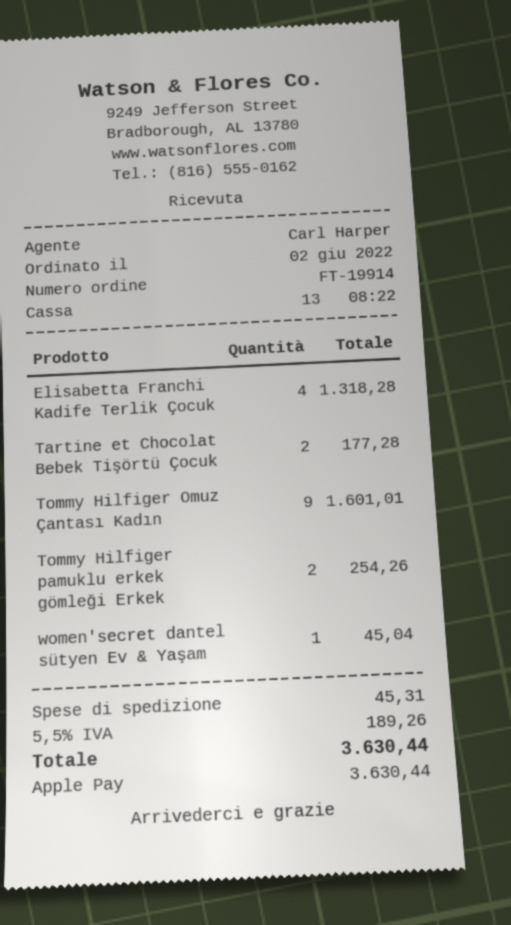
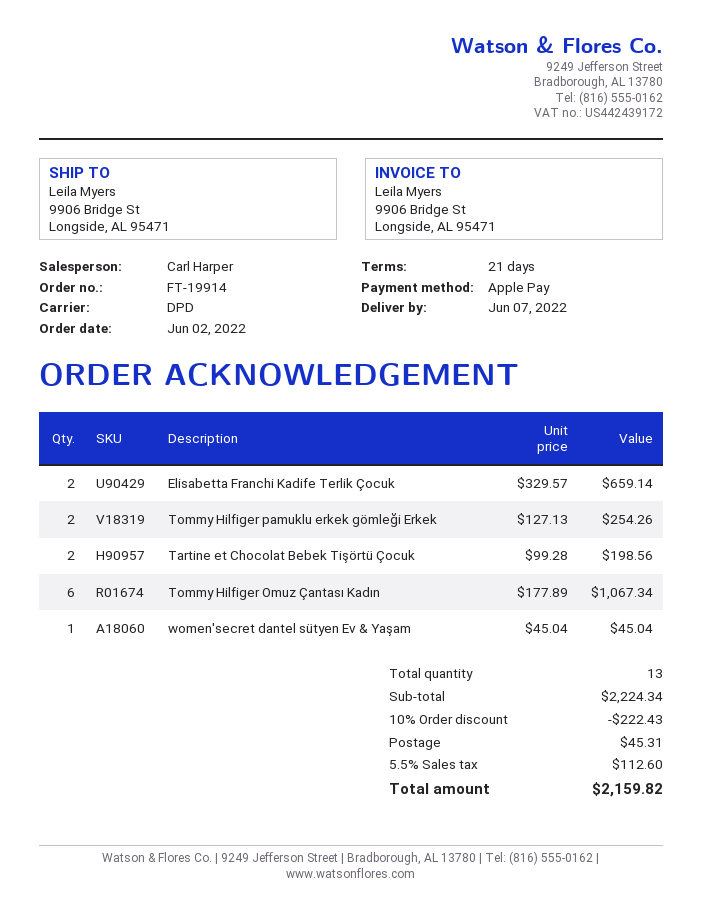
Elisabetta Franchi Kadife Terlik Çocuk: 4 for 1318.28 -> 2 for 659.14
Tartine et Chocolat Bebek Tişörtü Çocuk: 2 for 177.28 -> 2 for 198.56
Tommy Hilfiger Omuz Çantası Kadın: 9 for 1601.01 -> 6 for 1067.34
discount: none -> 10% = 222.43
tax: 5.5% = 189.26 -> 5.5% = 112.60
total: 3630.44 -> 2159.82

